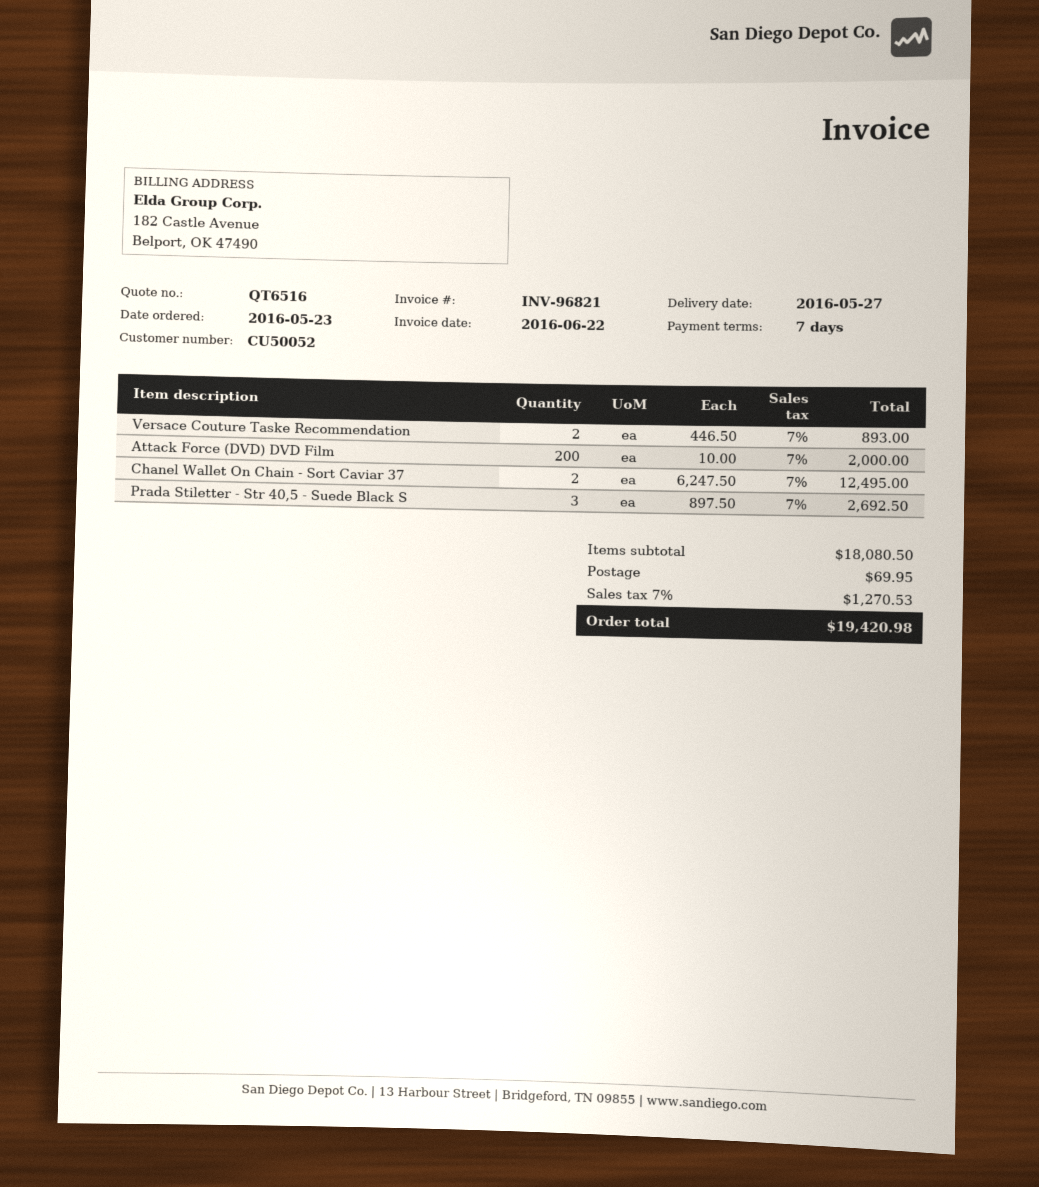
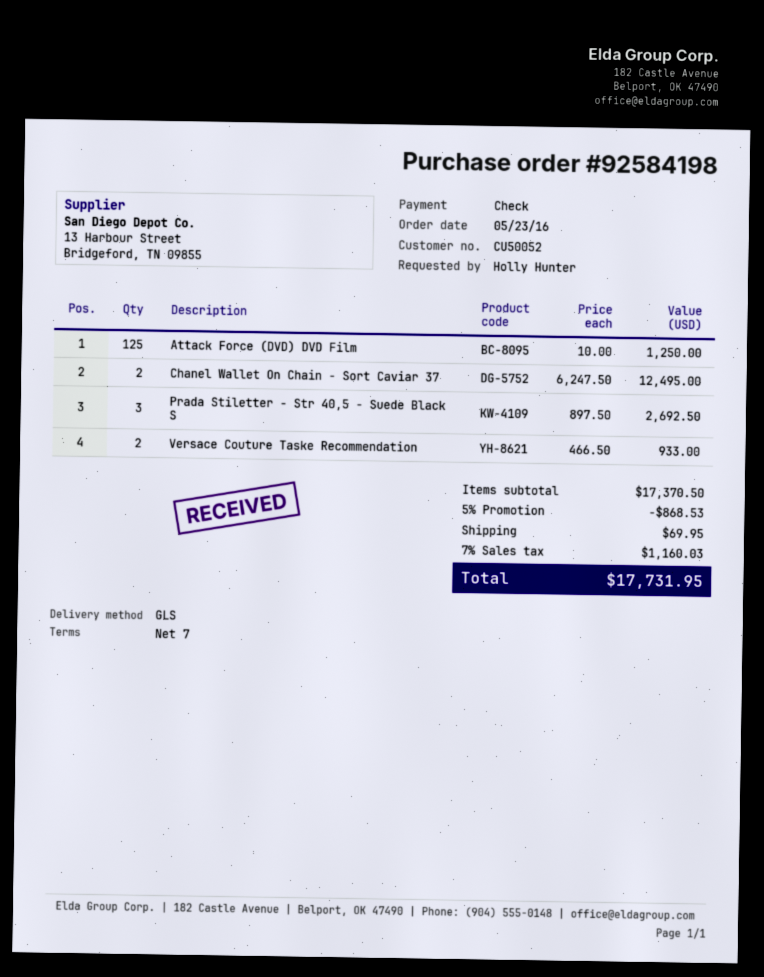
Versace Couture Taske Recommendation: 2 x 446.50 = 893.00 -> 2 x 466.50 = 933.00
Attack Force (DVD) DVD Film: 200 x 10.00 = 2000.00 -> 125 x 10.00 = 1250.00
subtotal: 18080.50 -> 17370.50
discount: none -> 5% = 868.53
tax: 7% = 1270.53 -> 7% = 1160.03
total: 19420.98 -> 17731.95

